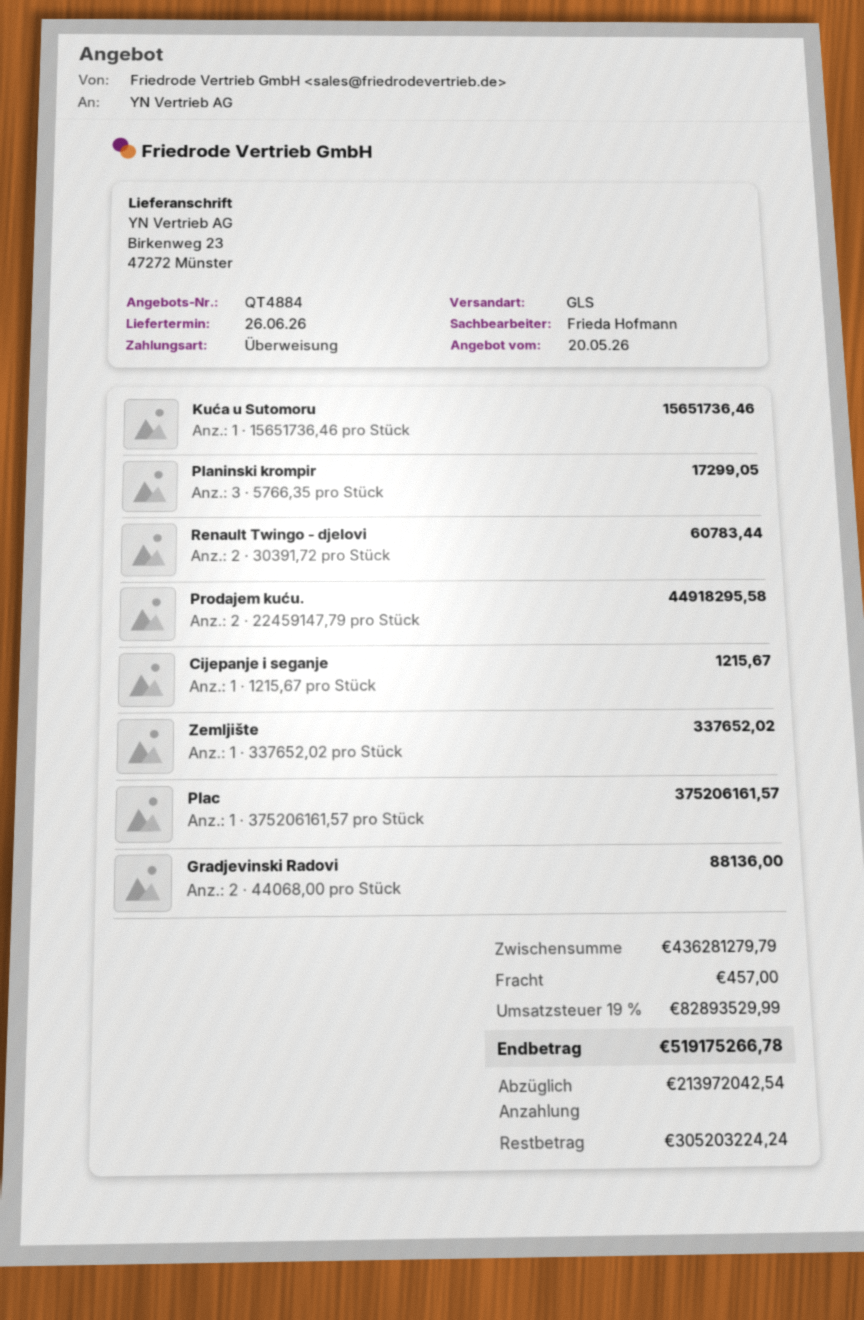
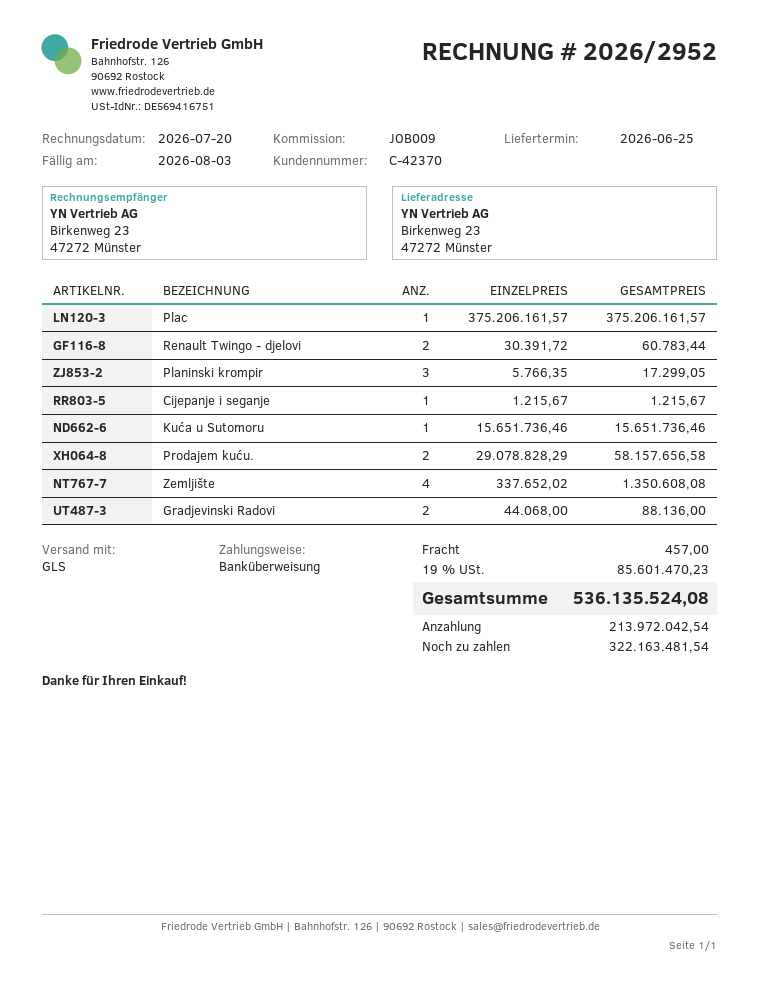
delivery date: 2026-06-26 -> 2026-06-25
Prodajem kuću.: 2 x 22459147.79 = 44918295.58 -> 2 x 29078828.29 = 58157656.58
Zemljište: 1 x 337652.02 = 337652.02 -> 4 x 337652.02 = 1350608.08
tax: 19% = 82893529.99 -> 19% = 85601470.23
total: 519175266.78 -> 536135524.08
balance: 305203224.24 -> 322163481.54

